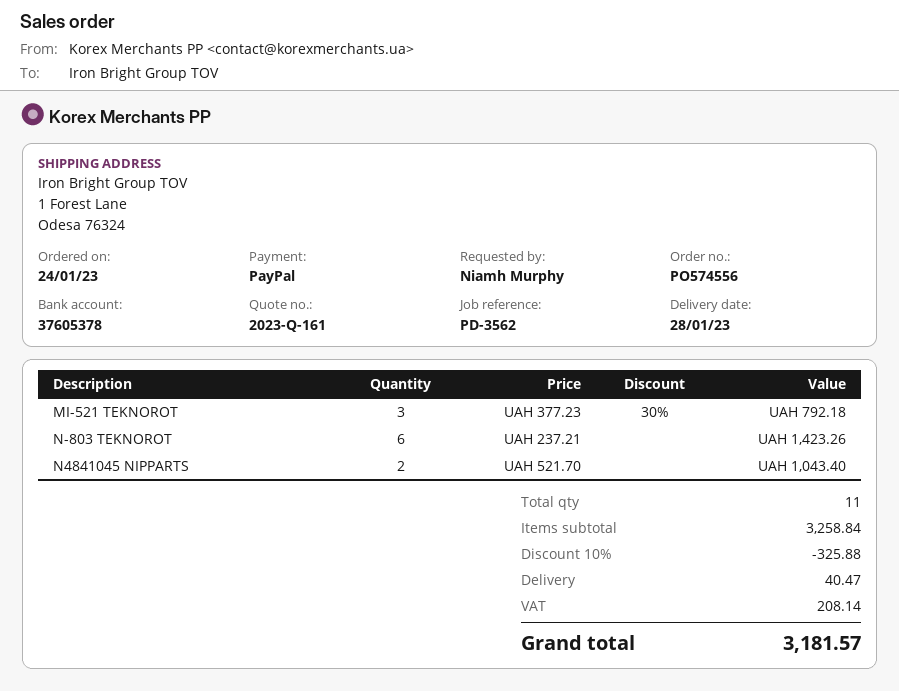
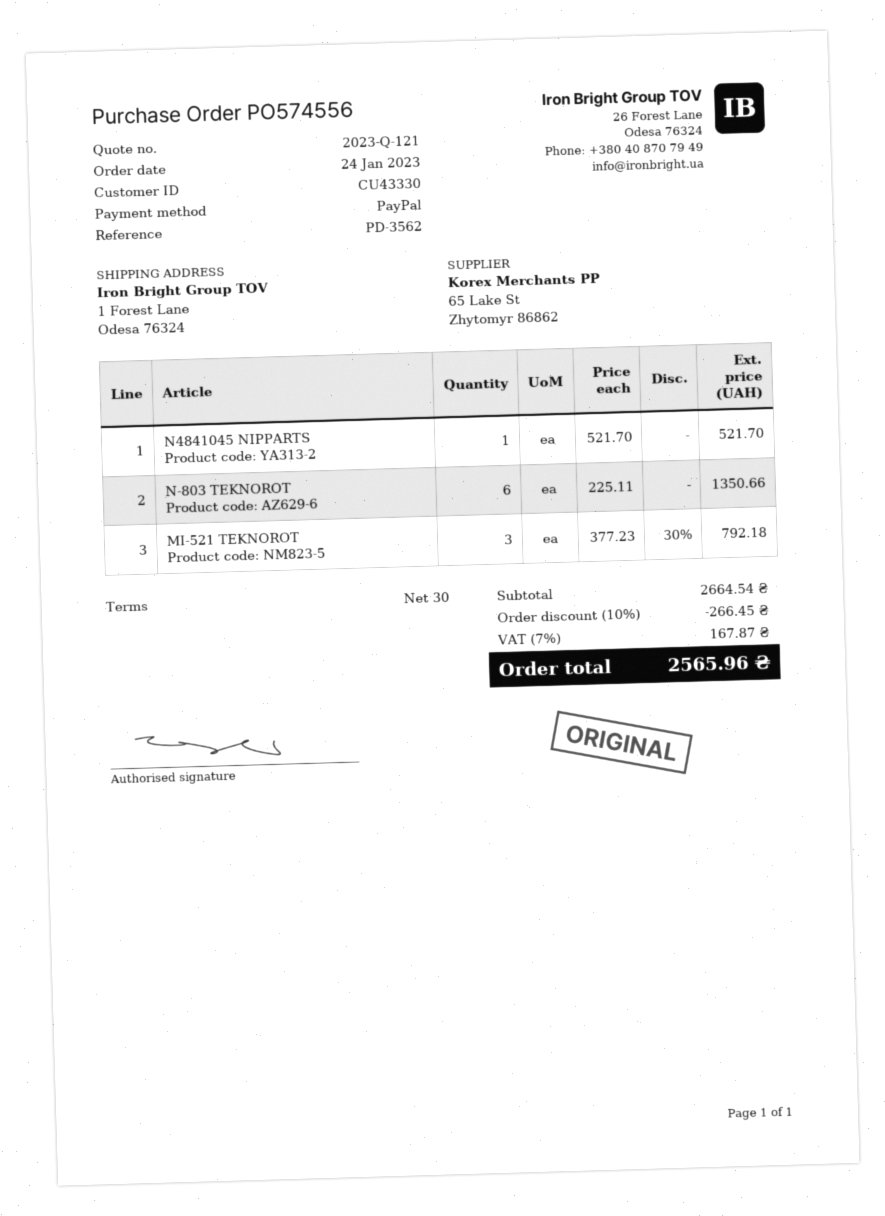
quote number: 2023-Q-161 -> 2023-Q-121
N-803 TEKNOROT: 6 x 237.21 = 1423.26 -> 6 x 225.11 = 1350.66
N4841045 NIPPARTS: 2 x 521.70 = 1043.40 -> 1 x 521.70 = 521.70
subtotal: 3258.84 -> 2664.54
discount: 10% = 325.88 -> 10% = 266.45
shipping: 40.47 -> none
tax: 208.14 -> 167.87
total: 3181.57 -> 2565.96

